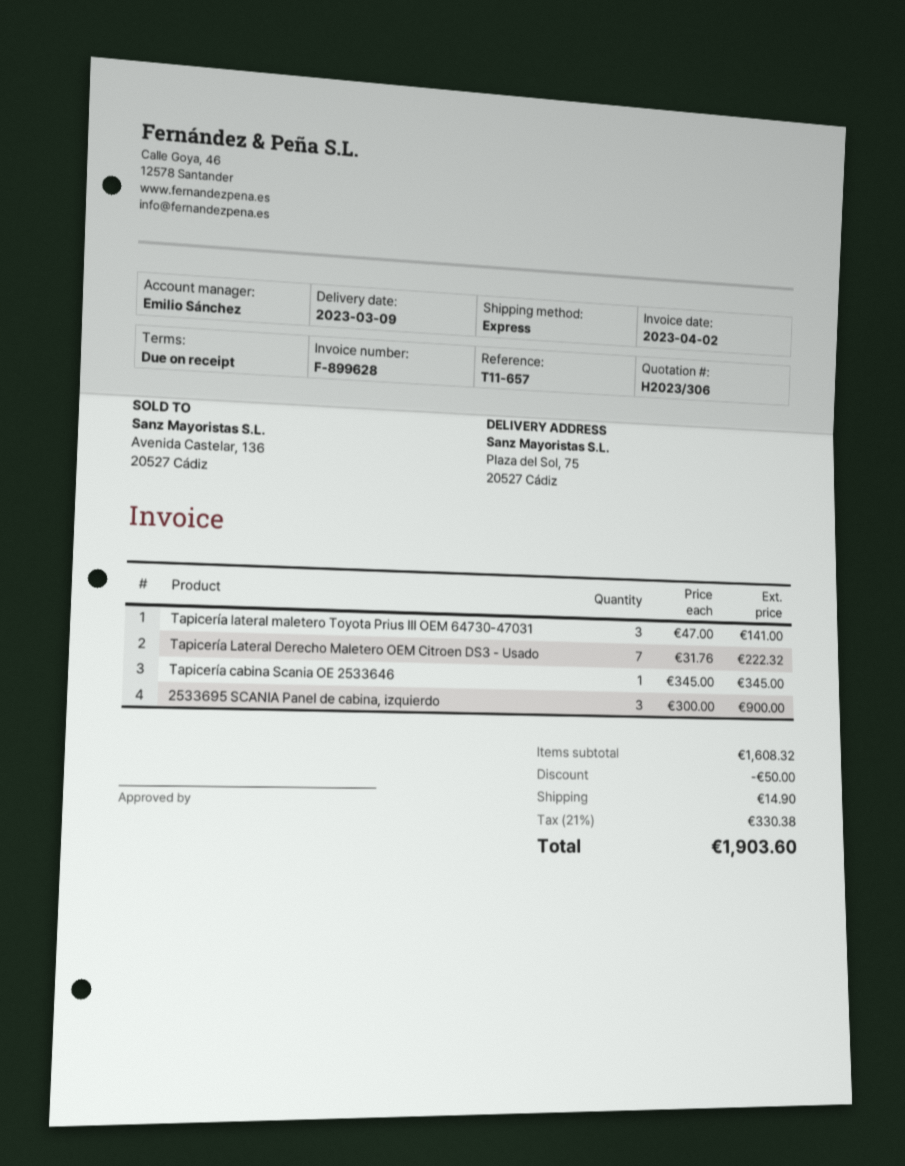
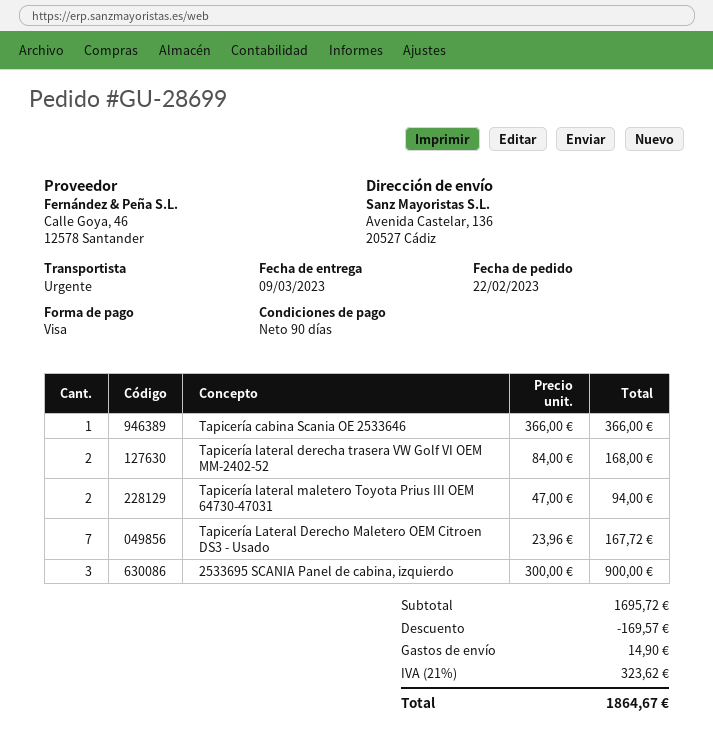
payment terms: on receipt -> 90 days
ship to: Plaza del Sol, 75, 20527 Cádiz -> Avenida Castelar, 136, 20527 Cádiz
Tapicería lateral maletero Toyota Prius III OEM 64730-47031: 3 x 47.00 = 141.00 -> 2 x 47.00 = 94.00
Tapicería Lateral Derecho Maletero OEM Citroen DS3 - Usado: 7 x 31.76 = 222.32 -> 7 x 23.96 = 167.72
Tapicería cabina Scania OE 2533646: 1 x 345.00 = 345.00 -> 1 x 366.00 = 366.00
Tapicería lateral derecha trasera VW Golf VI OEM MM-2402-52: none -> 2 x 84.00 = 168.00
subtotal: 1608.32 -> 1695.72
discount: 50.00 -> 169.57
tax: 21% = 330.38 -> 21% = 323.62
total: 1903.60 -> 1864.67

